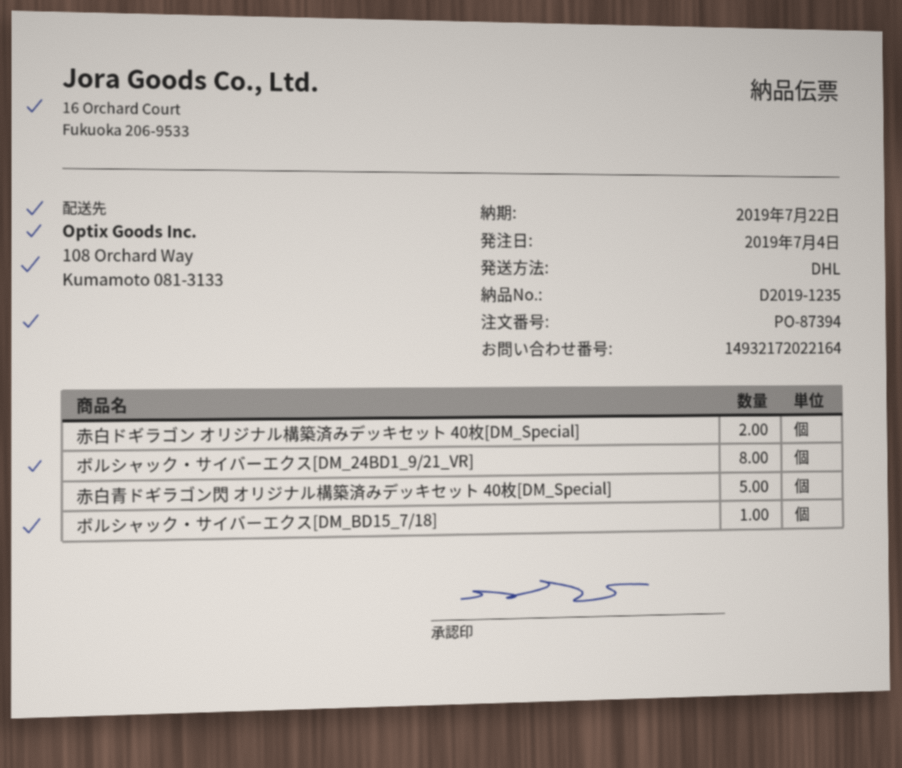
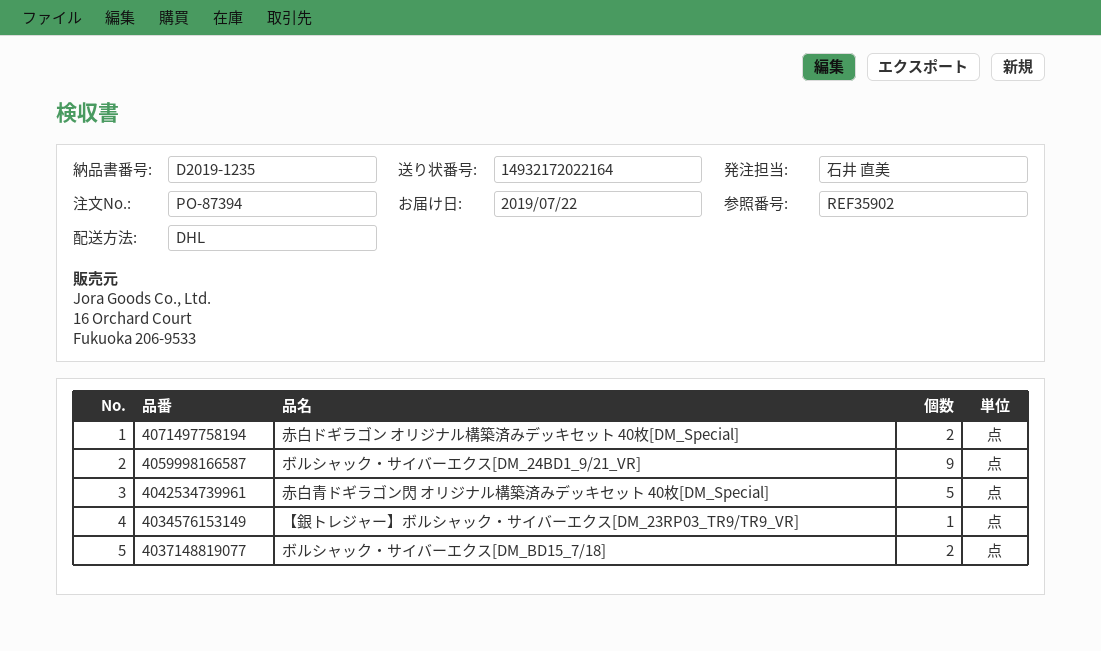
ボルシャック・サイバーエクス[DM_24BD1_9/21_VR]: 8 -> 9
ボルシャック・サイバーエクス[DM_BD15_7/18]: 1 -> 2
【銀トレジャー】ボルシャック・サイバーエクス[DM_23RP03_TR9/TR9_VR]: none -> 1

